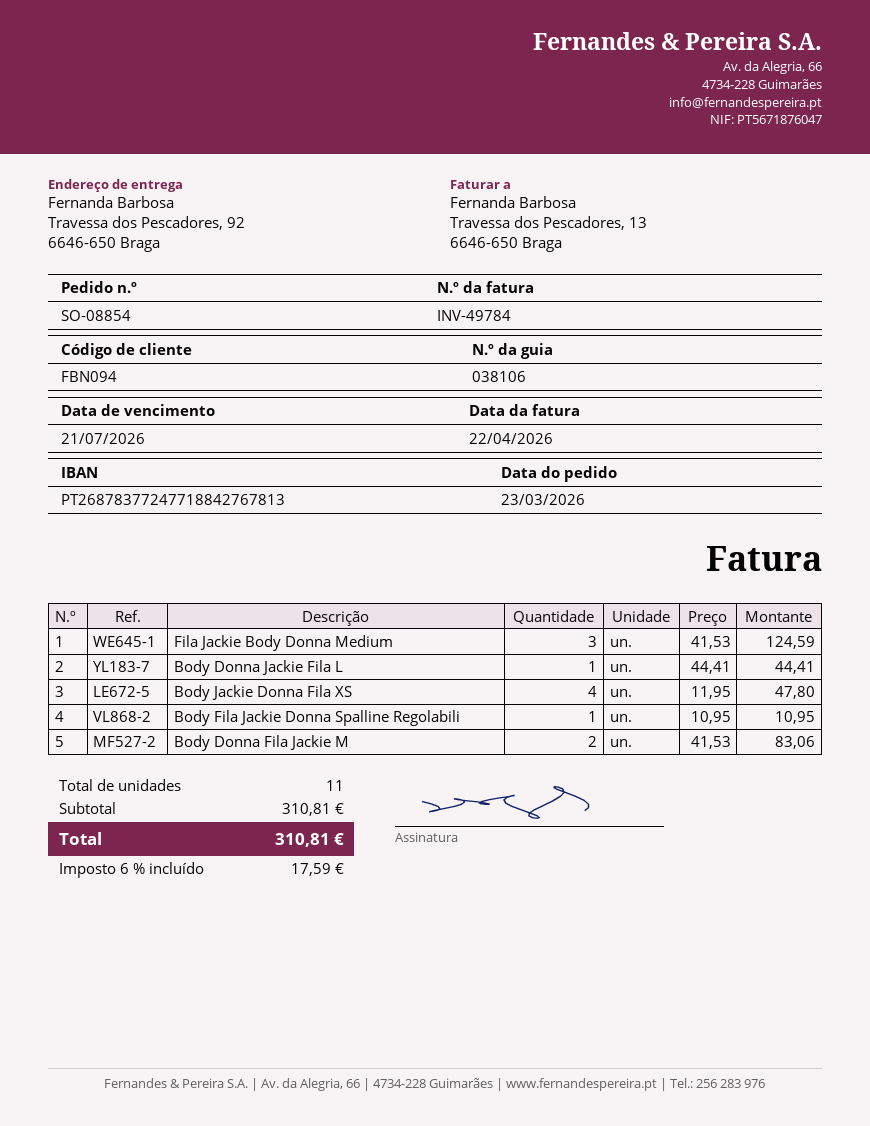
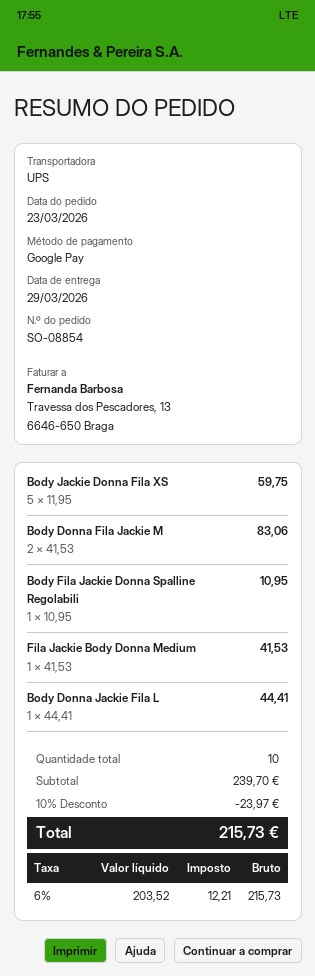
Fila Jackie Body Donna Medium: 3 x 41.53 = 124.59 -> 1 x 41.53 = 41.53
Body Jackie Donna Fila XS: 4 x 11.95 = 47.80 -> 5 x 11.95 = 59.75
total quantity: 11 -> 10
subtotal: 310.81 -> 239.70
discount: none -> 10% = 23.97
tax: 6% = 17.59 -> 6% = 12.21
total: 310.81 -> 215.73

